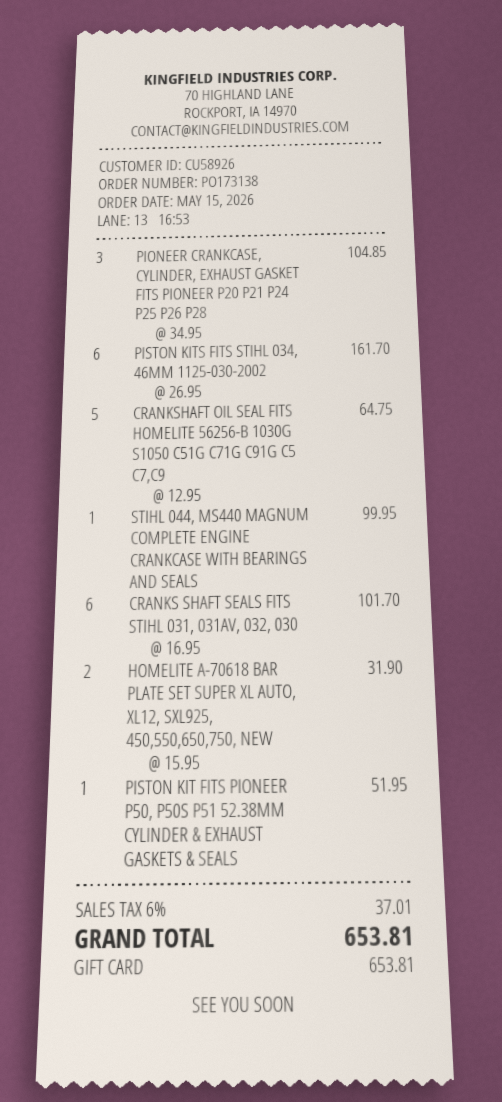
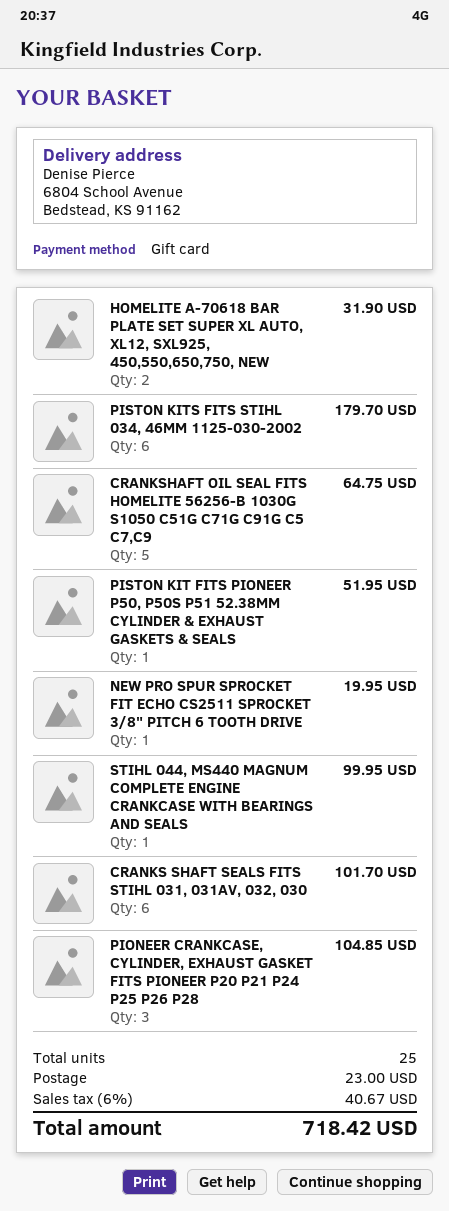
PISTON KITS FITS STIHL 034, 46MM 1125-030-2002: 6 for 161.70 -> 6 for 179.70
NEW PRO SPUR SPROCKET FIT ECHO CS2511 SPROCKET 3/8" PITCH 6 TOOTH DRIVE: none -> 1 for 19.95
shipping: none -> 23.00
tax: 6% = 37.01 -> 6% = 40.67
total: 653.81 -> 718.42

